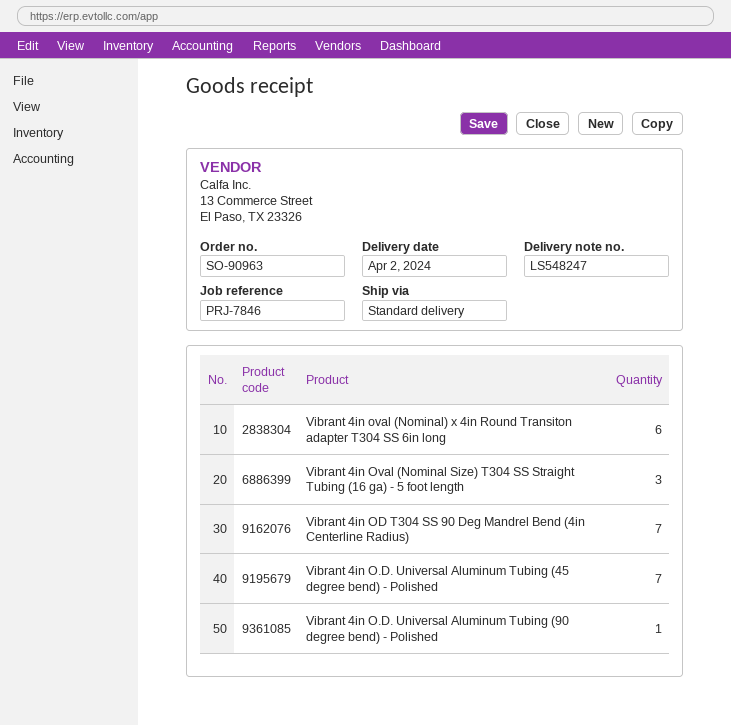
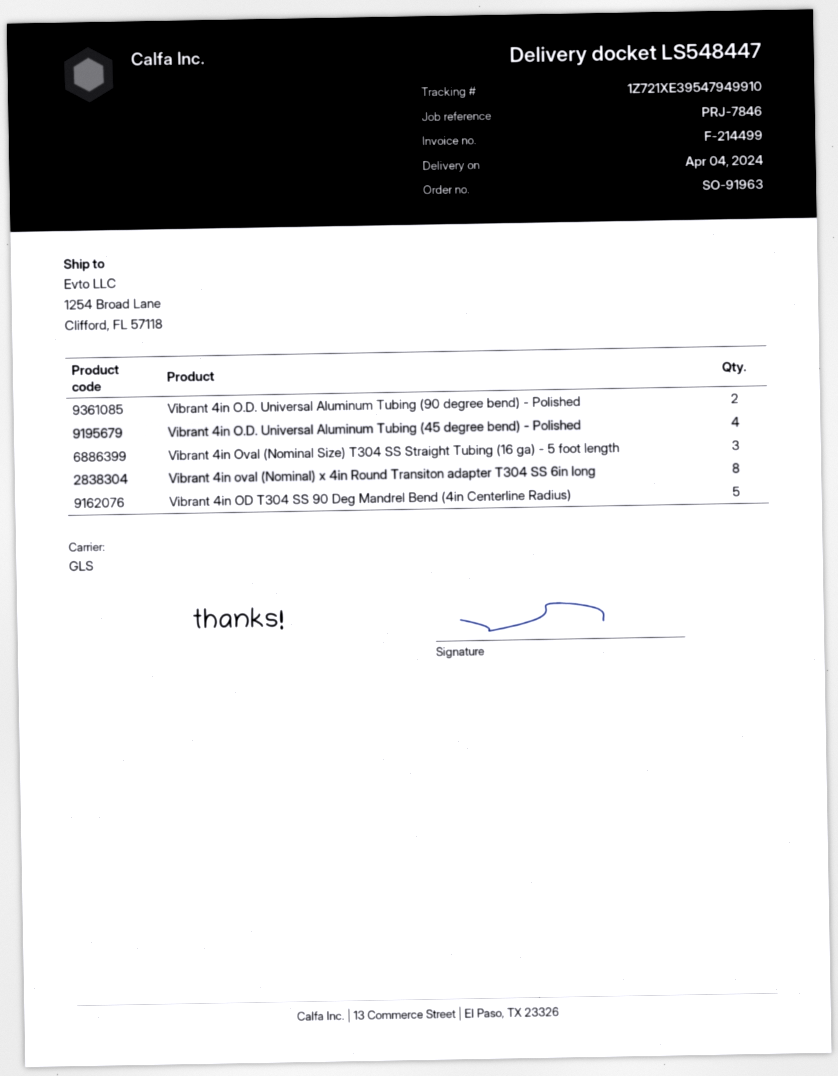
order number: SO-90963 -> SO-91963
delivery note number: LS548247 -> LS548447
delivery date: 2024-04-02 -> 2024-04-04
shipping method: standard -> GLS
Vibrant 4in oval (Nominal) x 4in Round Transiton adapter T304 SS 6in long: 6 -> 8
Vibrant 4in OD T304 SS 90 Deg Mandrel Bend (4in Centerline Radius): 7 -> 5
Vibrant 4in O.D. Universal Aluminum Tubing (45 degree bend) - Polished: 7 -> 4
Vibrant 4in O.D. Universal Aluminum Tubing (90 degree bend) - Polished: 1 -> 2

